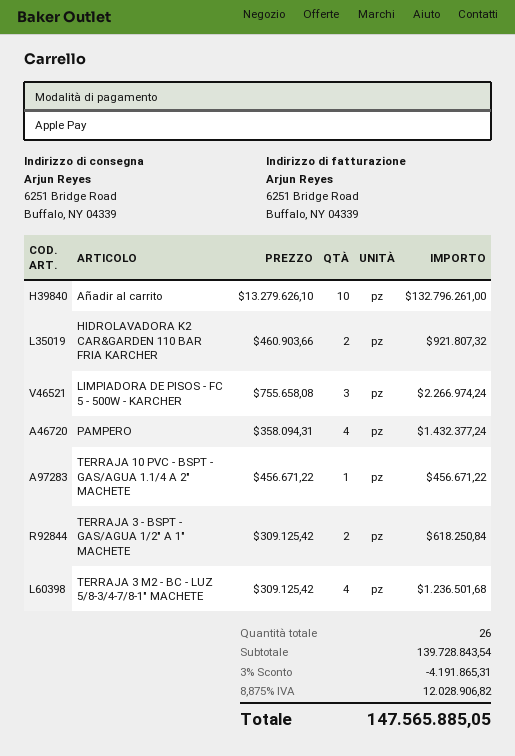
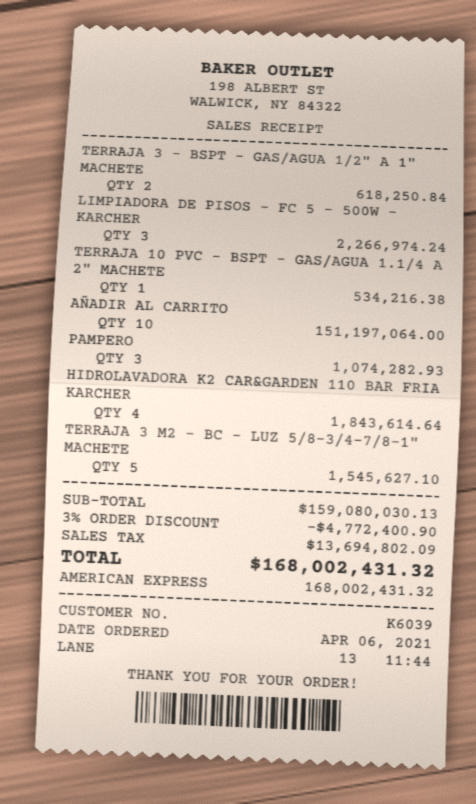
payment method: Apple Pay -> American Express
Añadir al carrito: 10 for 132796261.00 -> 10 for 151197064.00
HIDROLAVADORA K2 CAR&GARDEN 110 BAR FRIA KARCHER: 2 for 921807.32 -> 4 for 1843614.64
PAMPERO: 4 for 1432377.24 -> 3 for 1074282.93
TERRAJA 10 PVC - BSPT - GAS/AGUA 1.1/4 A 2" MACHETE: 1 for 456671.22 -> 1 for 534216.38
TERRAJA 3 M2 - BC - LUZ 5/8-3/4-7/8-1" MACHETE: 4 for 1236501.68 -> 5 for 1545627.10
subtotal: 139728843.54 -> 159080030.13
discount: 3% = 4191865.31 -> 3% = 4772400.90
tax: 12028906.82 -> 13694802.09
total: 147565885.05 -> 168002431.32

